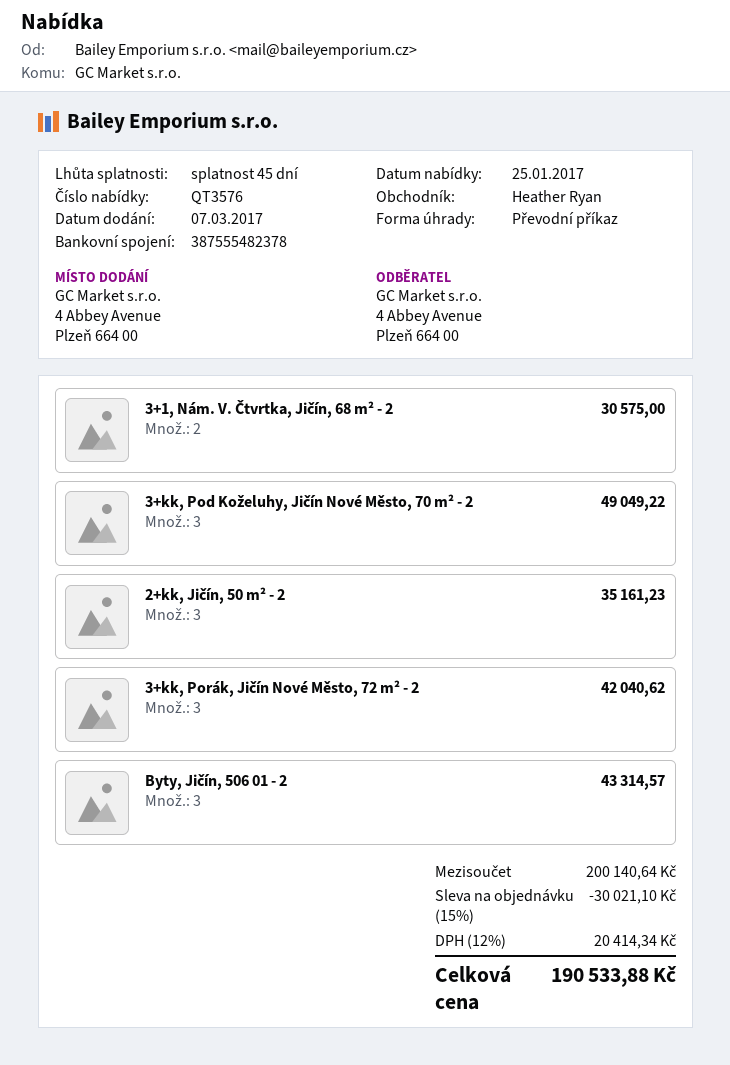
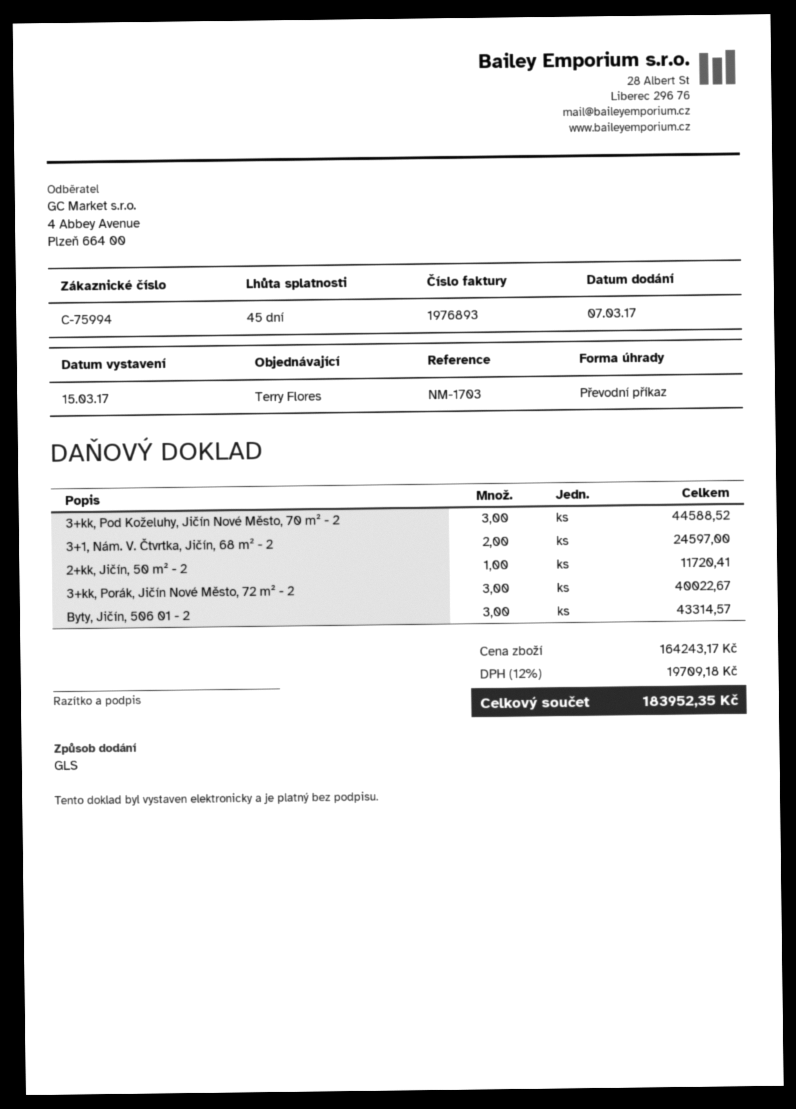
3+1, Nám. V. Čtvrtka, Jičín, 68 m² - 2: 2 for 30575.00 -> 2 for 24597.00
3+kk, Pod Koželuhy, Jičín Nové Město, 70 m² - 2: 3 for 49049.22 -> 3 for 44588.52
2+kk, Jičín, 50 m² - 2: 3 for 35161.23 -> 1 for 11720.41
3+kk, Porák, Jičín Nové Město, 72 m² - 2: 3 for 42040.62 -> 3 for 40022.67
subtotal: 200140.64 -> 164243.17
discount: 15% = 30021.10 -> none
tax: 12% = 20414.34 -> 12% = 19709.18
total: 190533.88 -> 183952.35

